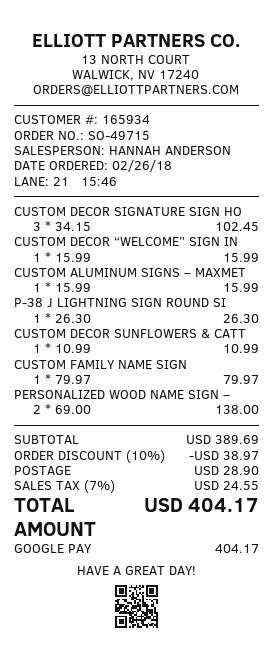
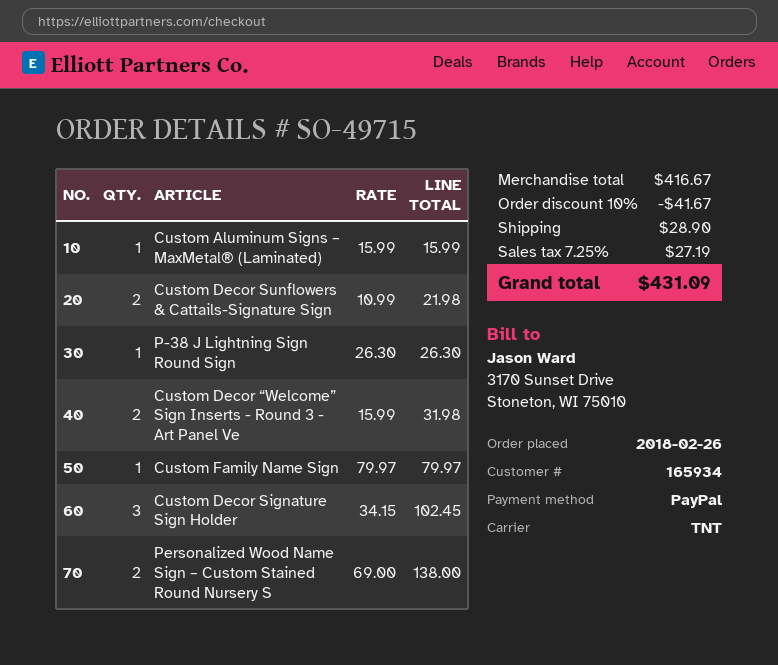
payment method: Google Pay -> PayPal
CUSTOM DECOR “WELCOME” SIGN IN: 1 x 15.99 = 15.99 -> 2 x 15.99 = 31.98
CUSTOM DECOR SUNFLOWERS & CATT: 1 x 10.99 = 10.99 -> 2 x 10.99 = 21.98
subtotal: 389.69 -> 416.67
discount: 10% = 38.97 -> 10% = 41.67
tax: 7% = 24.55 -> 7.25% = 27.19
total: 404.17 -> 431.09

